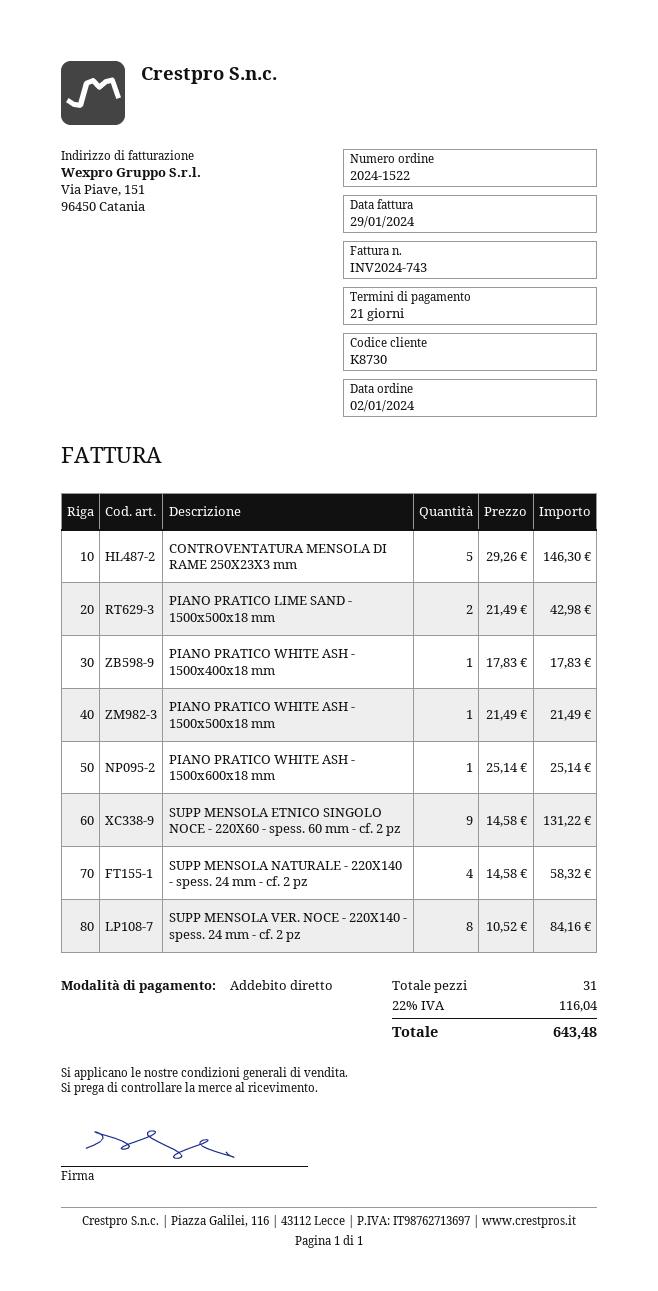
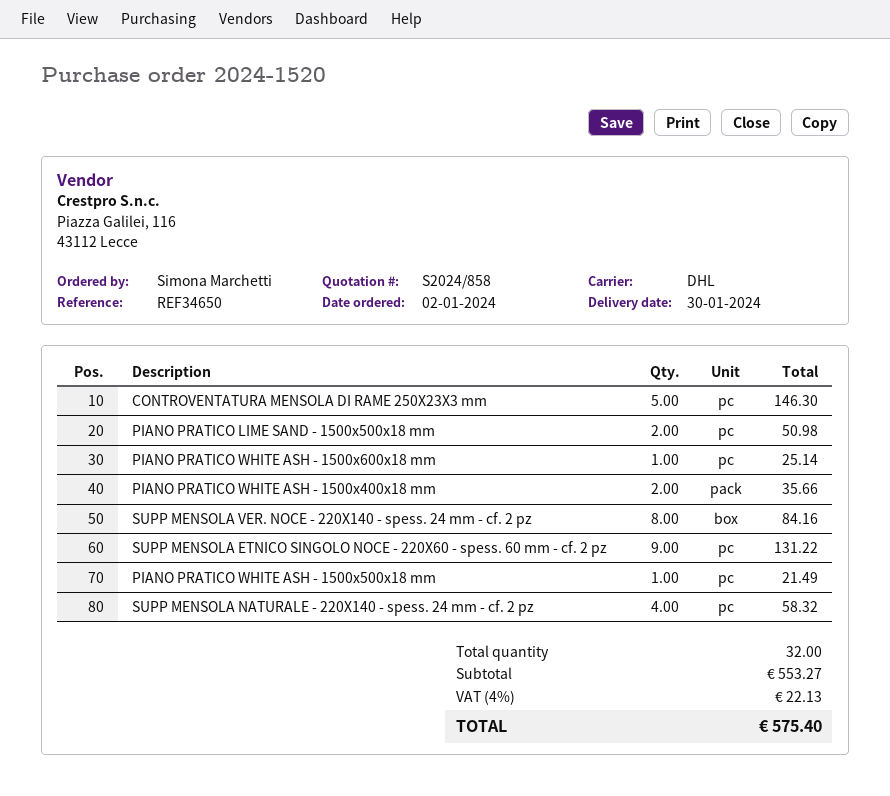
order number: 2024-1522 -> 2024-1520
PIANO PRATICO LIME SAND - 1500x500x18 mm: 2 for 42.98 -> 2 for 50.98
PIANO PRATICO WHITE ASH - 1500x400x18 mm: 1 for 17.83 -> 2 for 35.66
total quantity: 31 -> 32
tax: 22% = 116.04 -> 4% = 22.13
total: 643.48 -> 575.40

